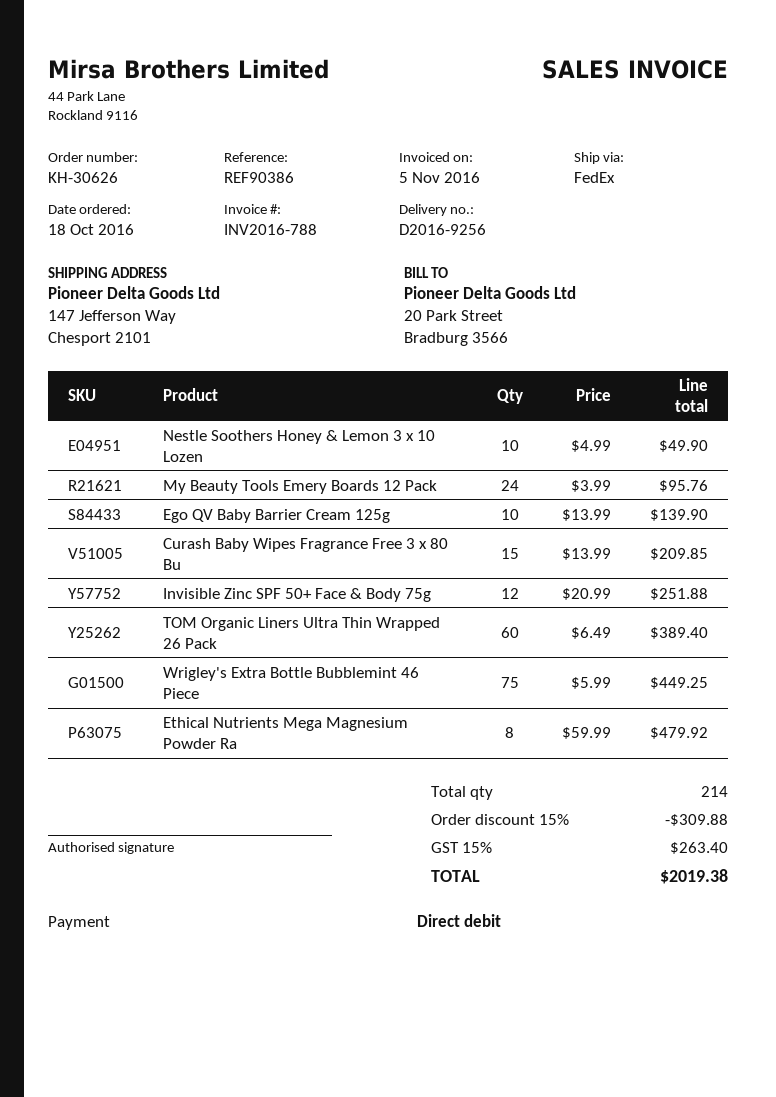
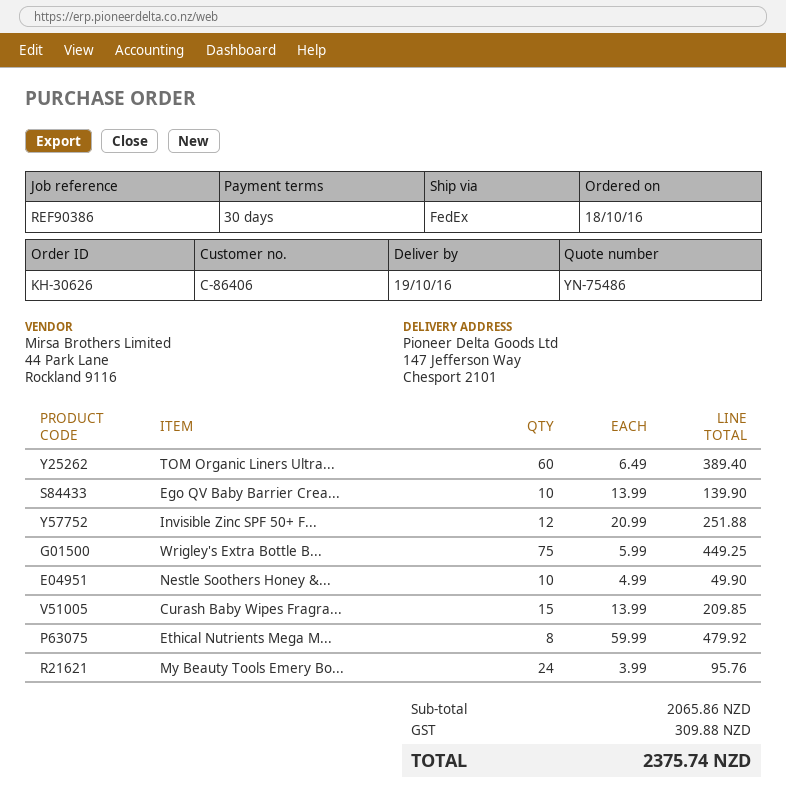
discount: 15% = 309.88 -> none
tax: 263.40 -> 309.88
total: 2019.38 -> 2375.74

